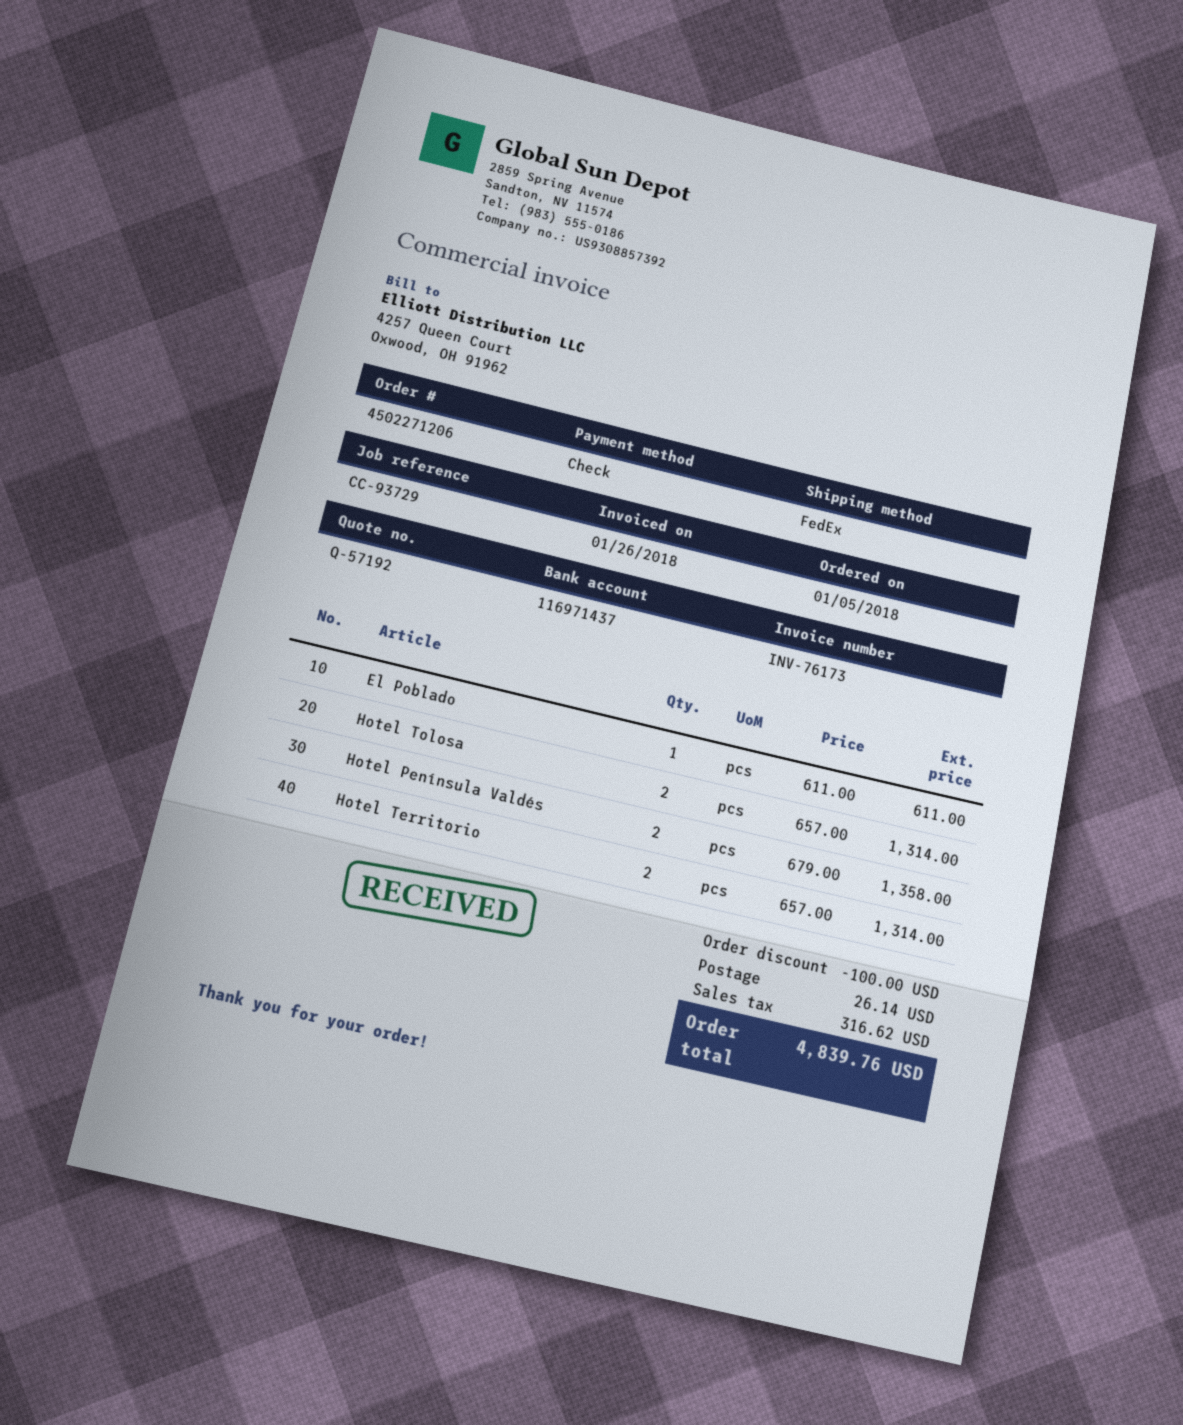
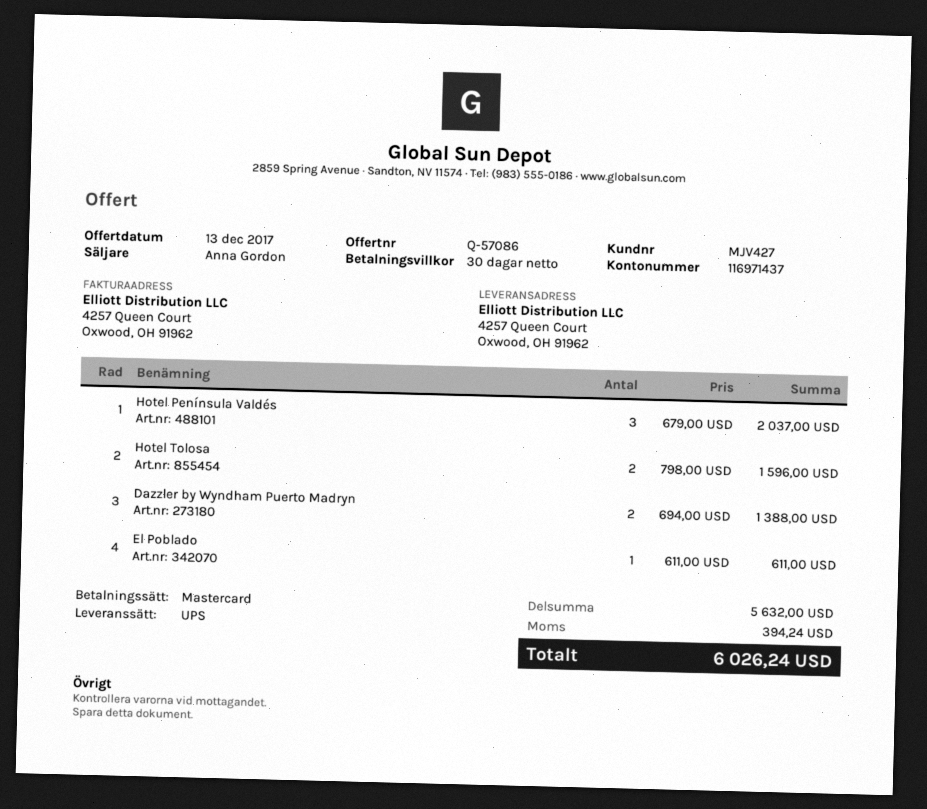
quote number: Q-57192 -> Q-57086
payment method: cheque -> Mastercard
shipping method: FedEx -> UPS
Hotel Tolosa: 2 x 657.00 = 1314.00 -> 2 x 798.00 = 1596.00
Hotel Península Valdés: 2 x 679.00 = 1358.00 -> 3 x 679.00 = 2037.00
Hotel Territorio: 2 x 657.00 = 1314.00 -> none
Dazzler by Wyndham Puerto Madryn: none -> 2 x 694.00 = 1388.00
discount: 100.00 -> none
shipping: 26.14 -> none
tax: 316.62 -> 394.24
total: 4839.76 -> 6026.24

